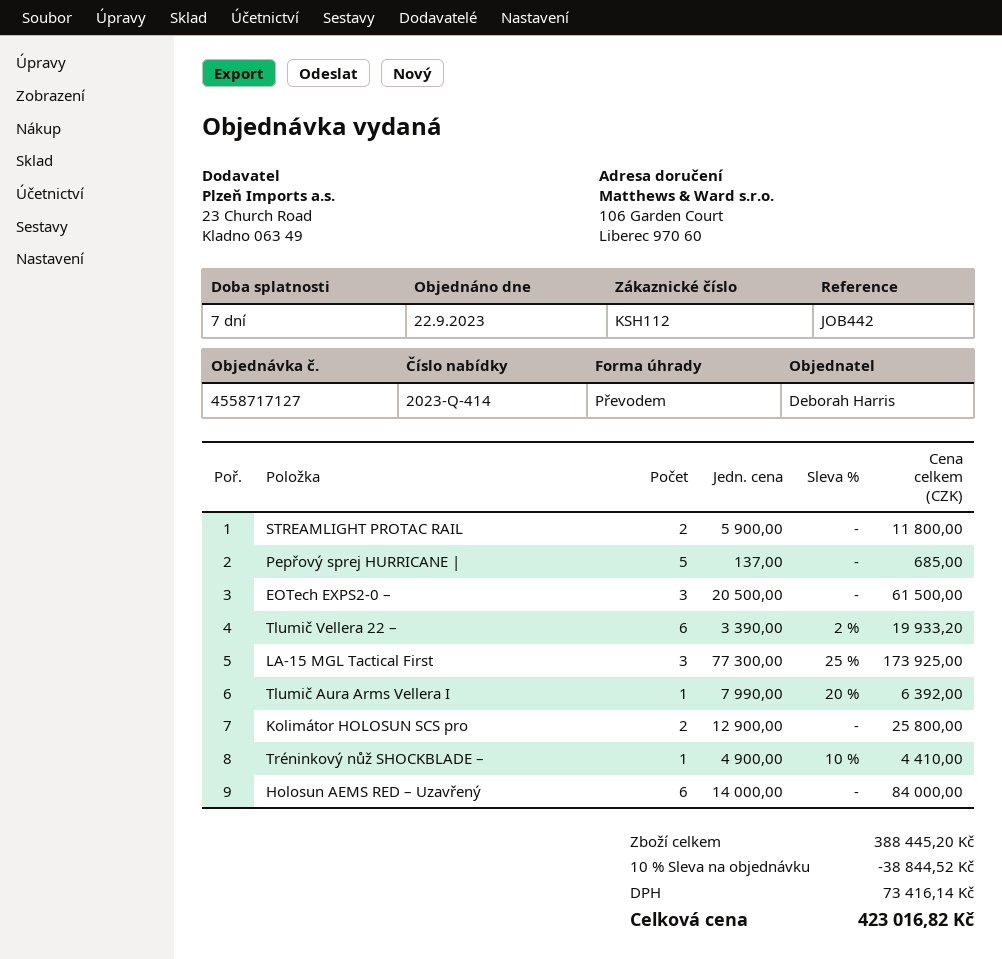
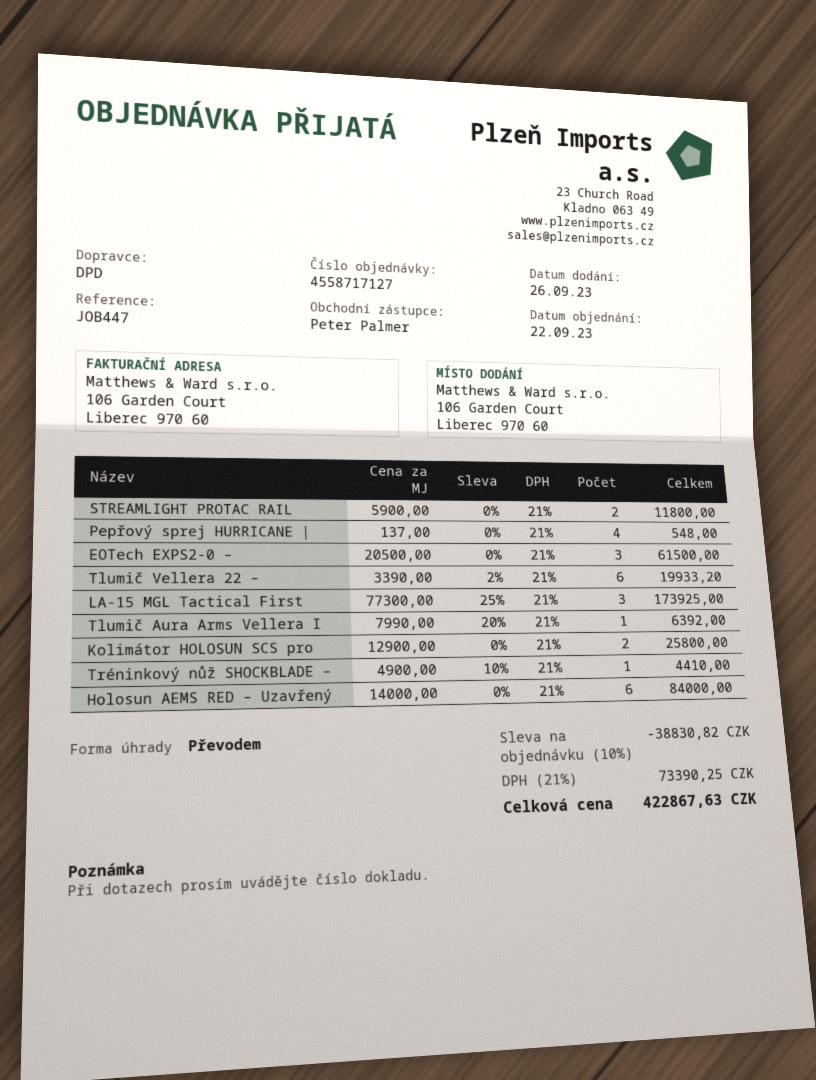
reference: JOB442 -> JOB447
Pepřový sprej HURRICANE |: 5 x 137.00 = 685.00 -> 4 x 137.00 = 548.00
discount: 10% = 38844.52 -> 10% = 38830.82
tax: 73416.14 -> 73390.25
total: 423016.82 -> 422867.63

